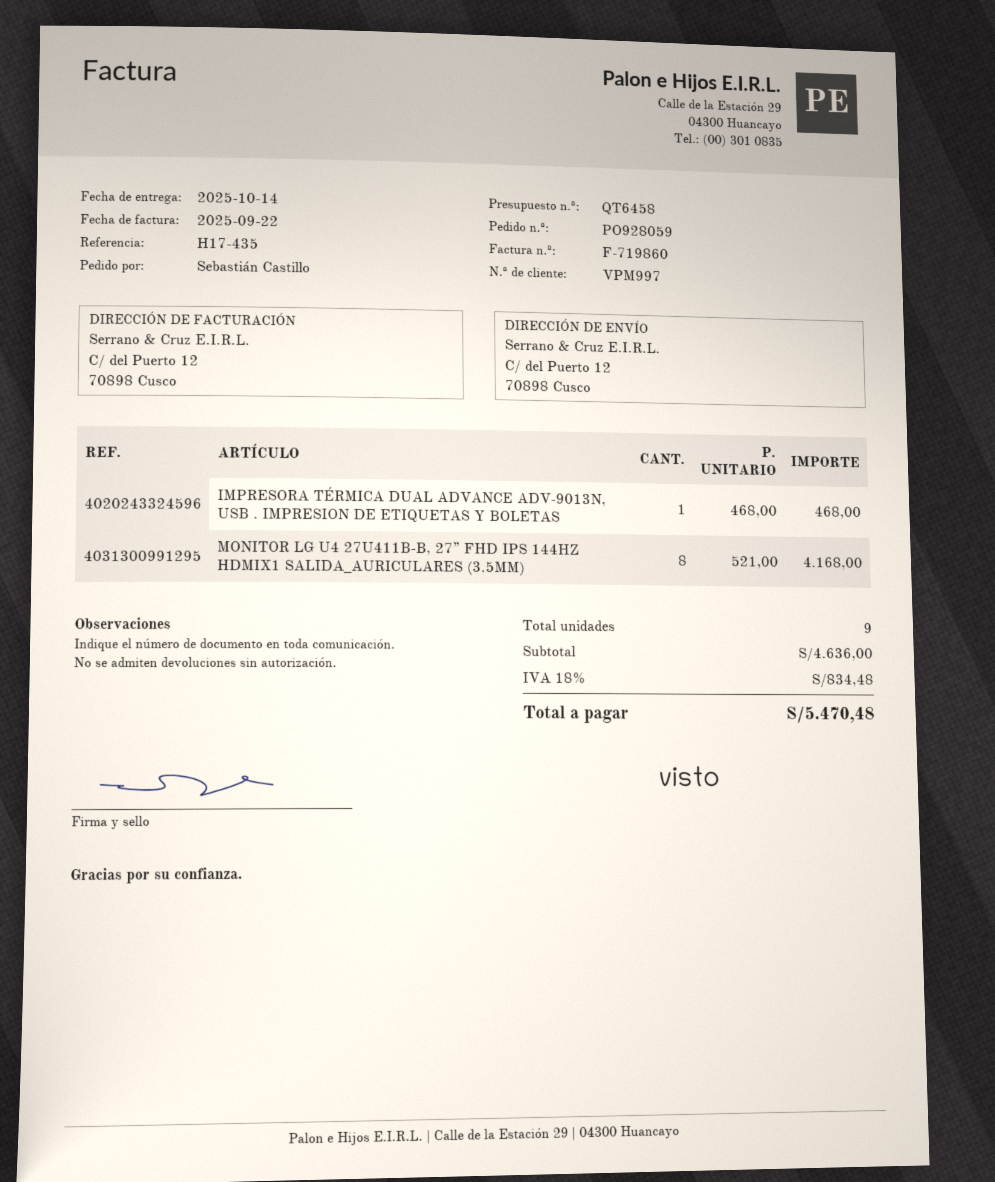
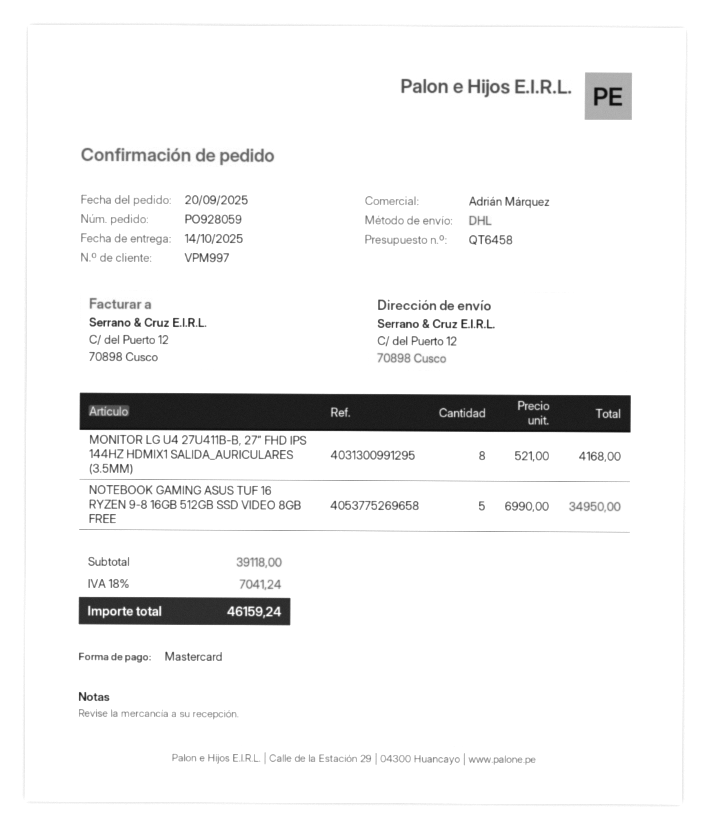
IMPRESORA TÉRMICA DUAL ADVANCE ADV-9013N, USB . IMPRESION DE ETIQUETAS Y BOLETAS: 1 x 468.00 = 468.00 -> none
NOTEBOOK GAMING ASUS TUF 16 RYZEN 9-8 16GB 512GB SSD VIDEO 8GB FREE: none -> 5 x 6990.00 = 34950.00
subtotal: 4636.00 -> 39118.00
tax: 18% = 834.48 -> 18% = 7041.24
total: 5470.48 -> 46159.24

